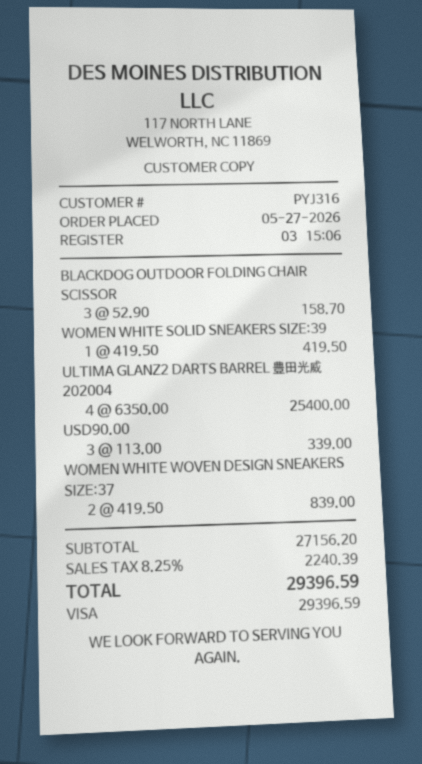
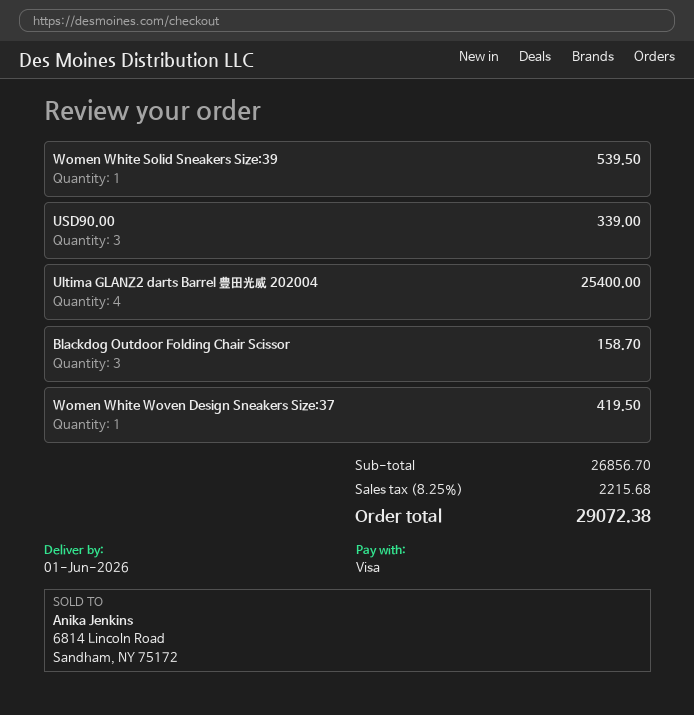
WOMEN WHITE SOLID SNEAKERS SIZE:39: 1 for 419.50 -> 1 for 539.50
WOMEN WHITE WOVEN DESIGN SNEAKERS SIZE:37: 2 for 839.00 -> 1 for 419.50
subtotal: 27156.20 -> 26856.70
tax: 8.25% = 2240.39 -> 8.25% = 2215.68
total: 29396.59 -> 29072.38

